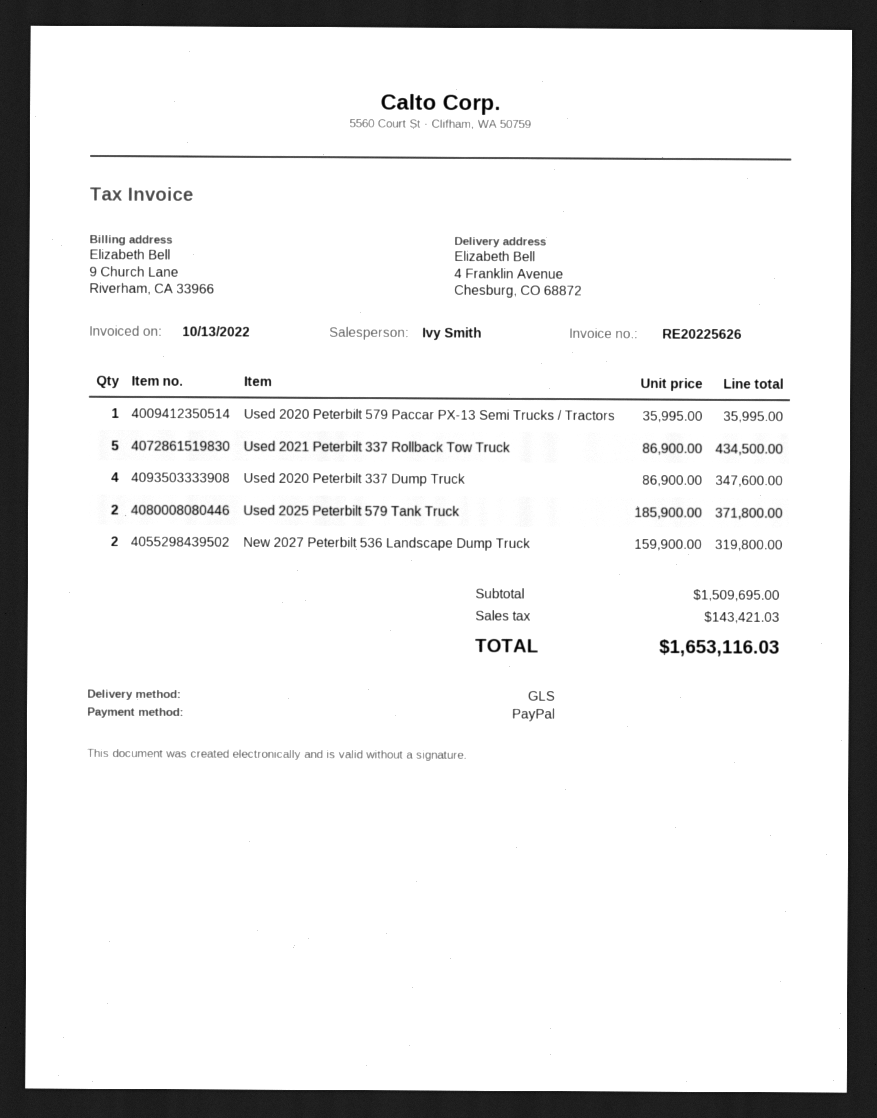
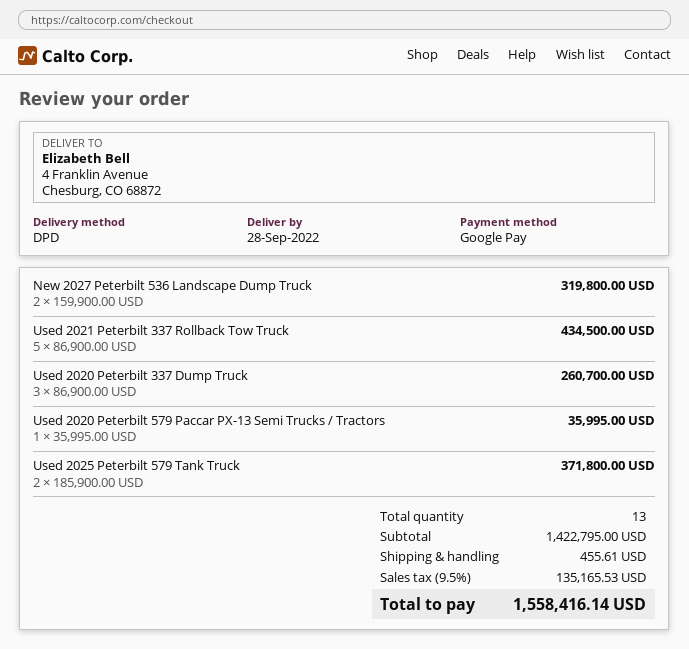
payment method: PayPal -> Google Pay
shipping method: GLS -> DPD
Used 2020 Peterbilt 337 Dump Truck: 4 x 86900.00 = 347600.00 -> 3 x 86900.00 = 260700.00
subtotal: 1509695.00 -> 1422795.00
shipping: none -> 455.61
tax: 143421.03 -> 135165.53
total: 1653116.03 -> 1558416.14

